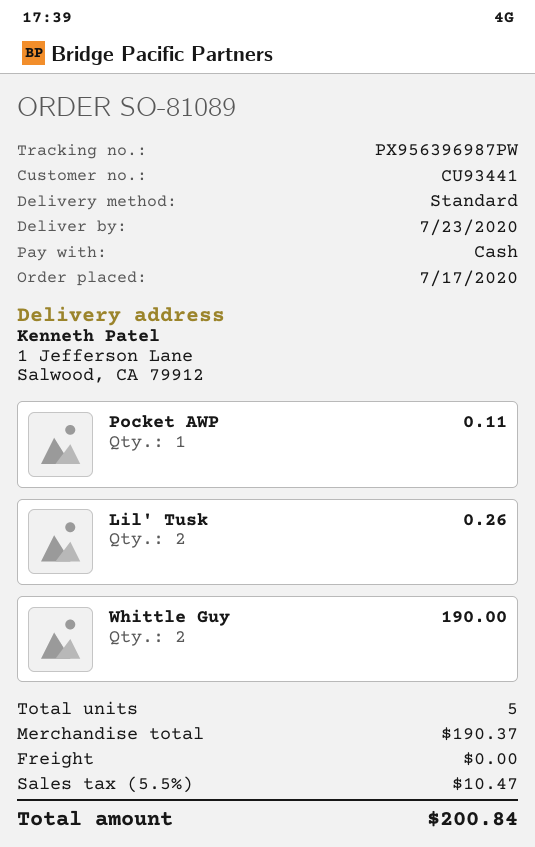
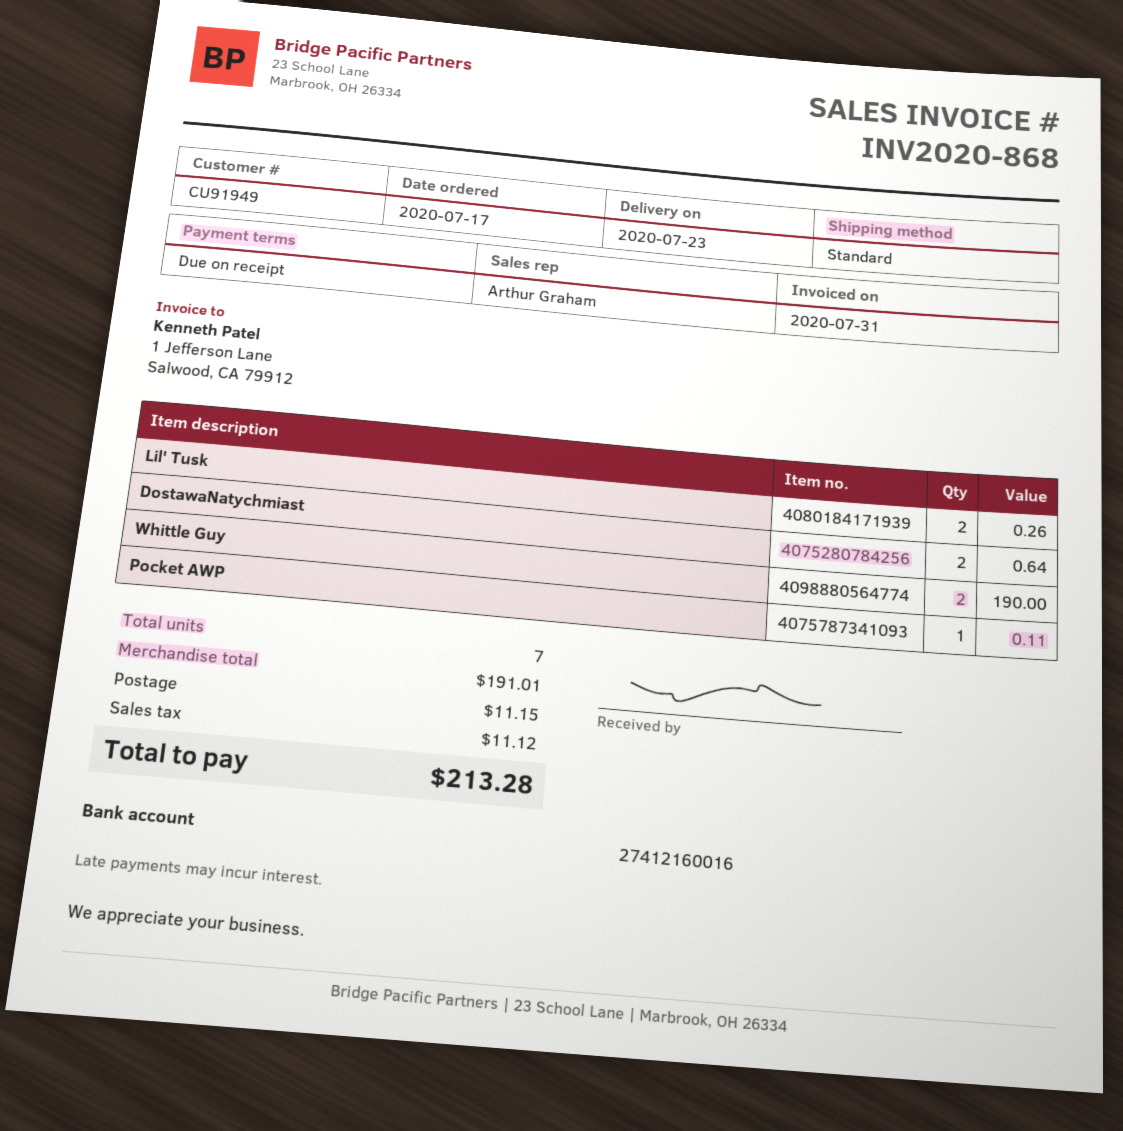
customer number: CU93441 -> CU91949
DostawaNatychmiast: none -> 2 for 0.64
total quantity: 5 -> 7
subtotal: 190.37 -> 191.01
shipping: 0.00 -> 11.15
tax: 10.47 -> 11.12
total: 200.84 -> 213.28

